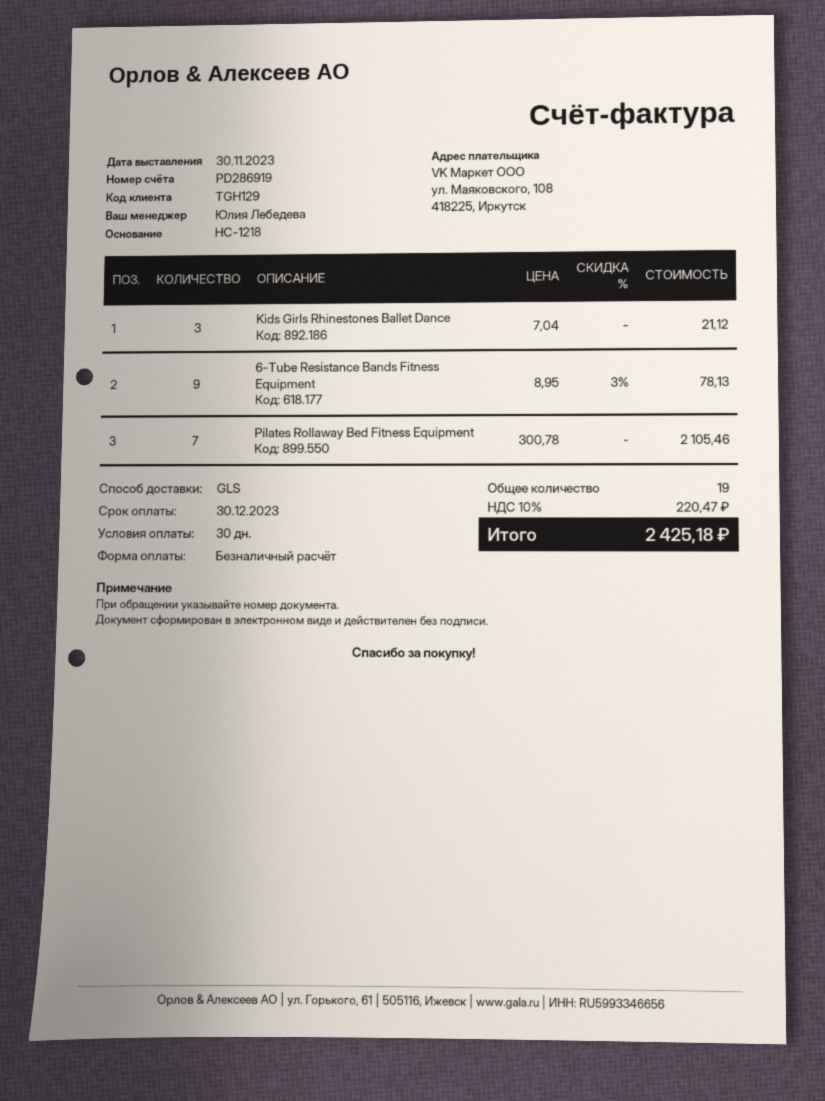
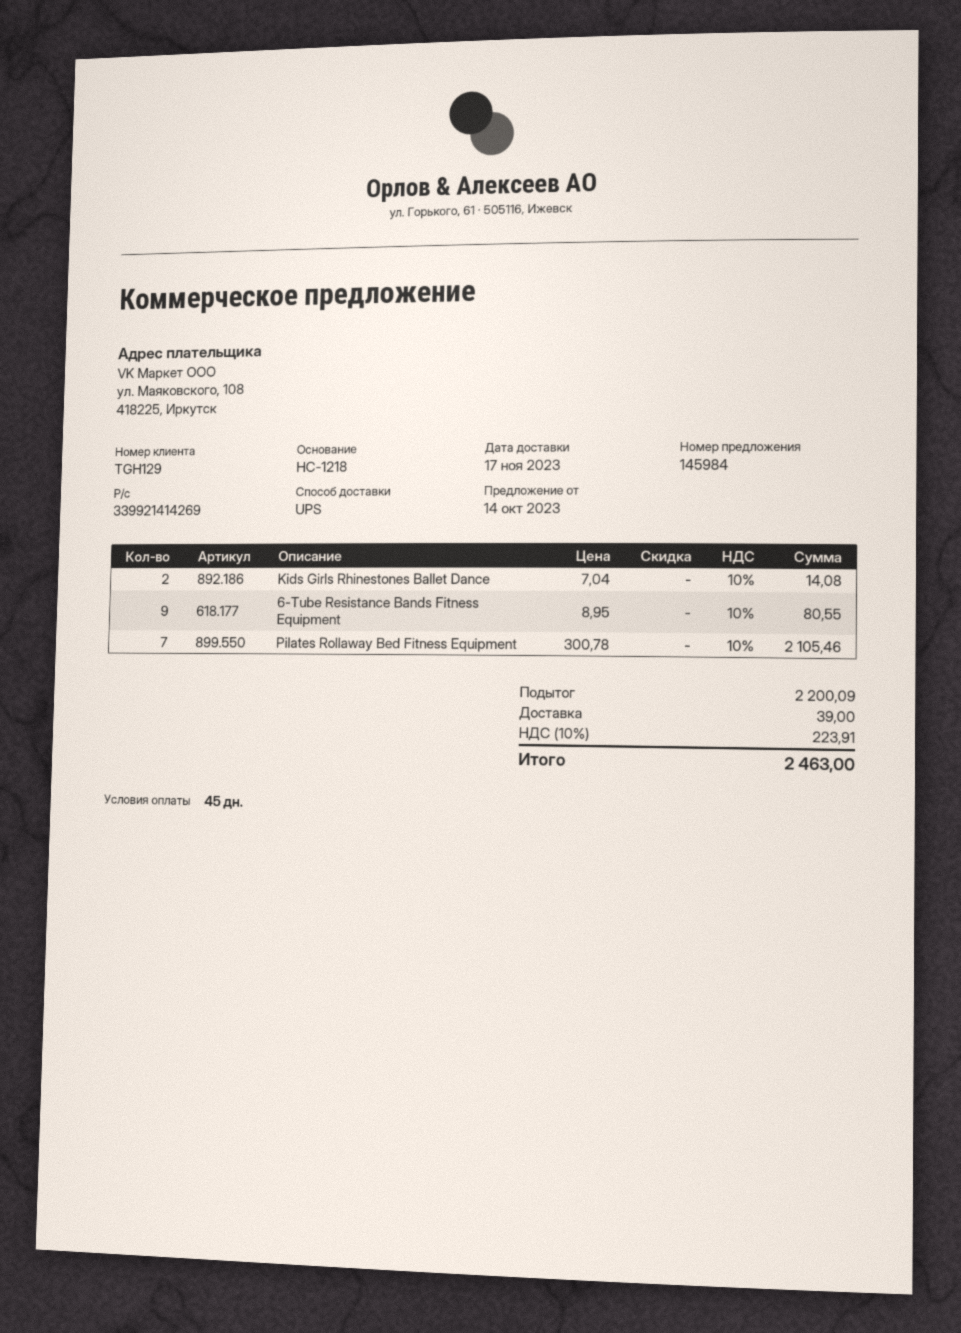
payment terms: 30 days -> 45 days
shipping method: GLS -> UPS
Kids Girls Rhinestones Ballet Dance: 3 x 7.04 = 21.12 -> 2 x 7.04 = 14.08
6-Tube Resistance Bands Fitness Equipment: 9 x 8.95 - 3% = 78.13 -> 9 x 8.95 = 80.55
shipping: none -> 39.00
tax: 10% = 220.47 -> 10% = 223.91
total: 2425.18 -> 2463.00

